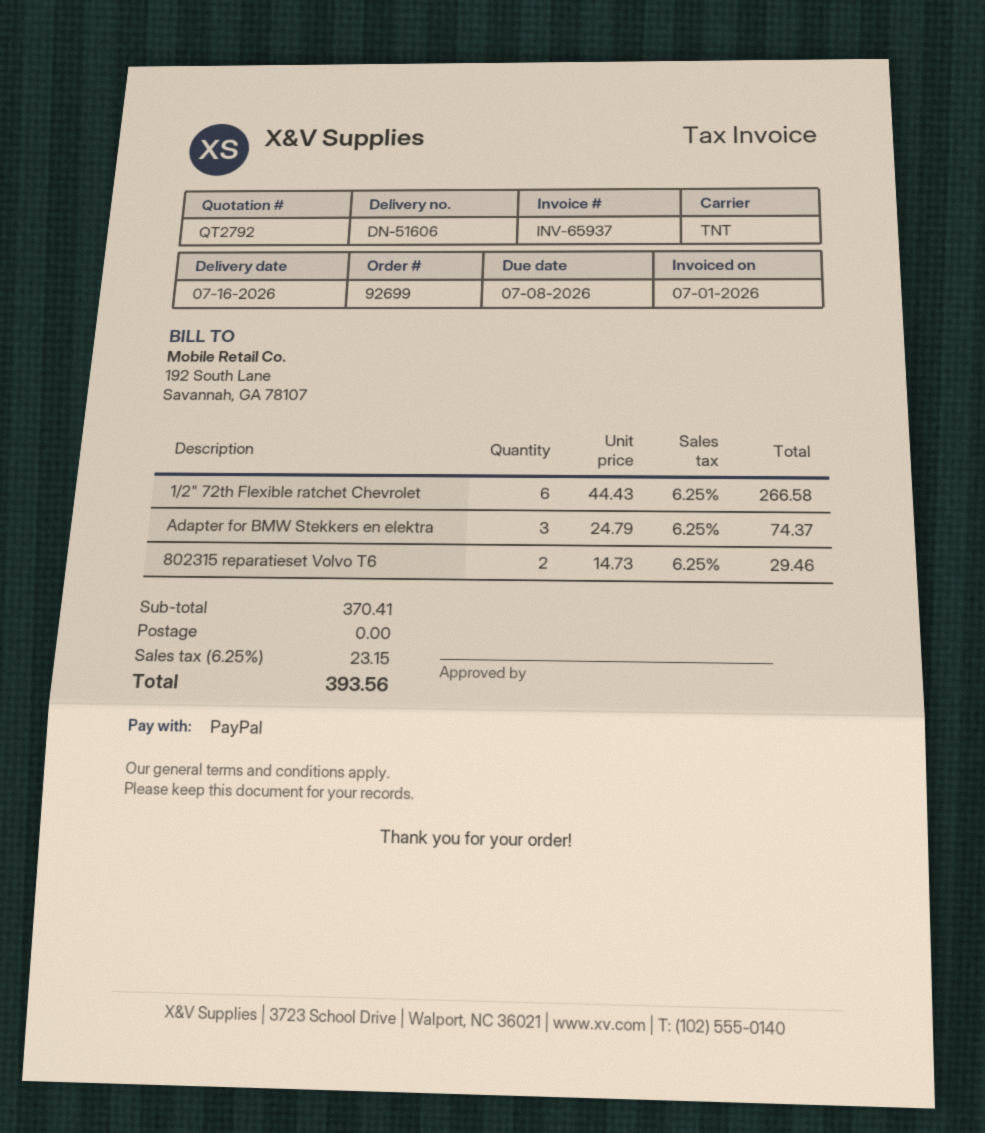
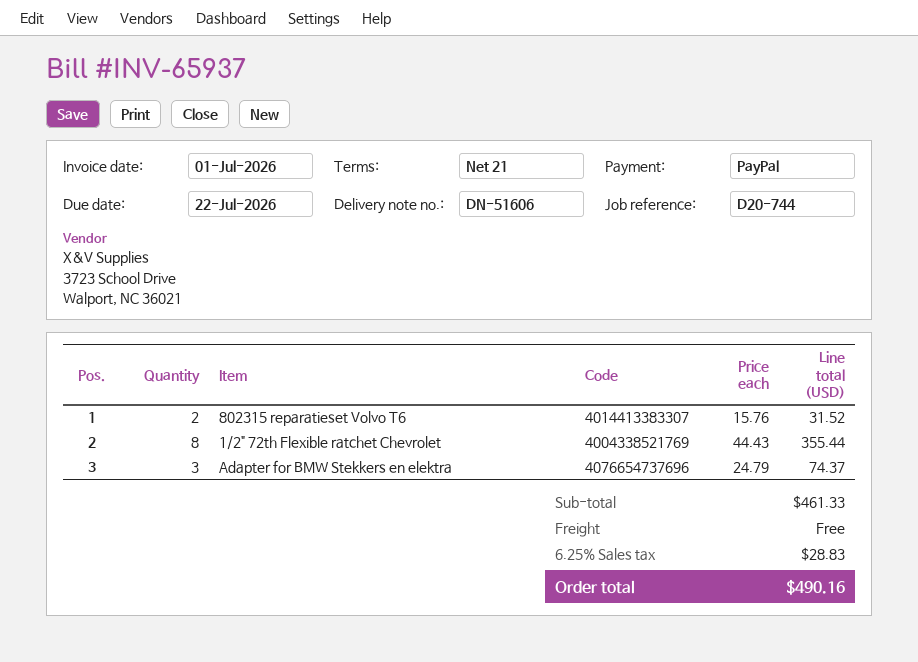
due date: 2026-07-08 -> 2026-07-22
1/2" 72th Flexible ratchet Chevrolet: 6 x 44.43 = 266.58 -> 8 x 44.43 = 355.44
802315 reparatieset Volvo T6: 2 x 14.73 = 29.46 -> 2 x 15.76 = 31.52
subtotal: 370.41 -> 461.33
tax: 6.25% = 23.15 -> 6.25% = 28.83
total: 393.56 -> 490.16

